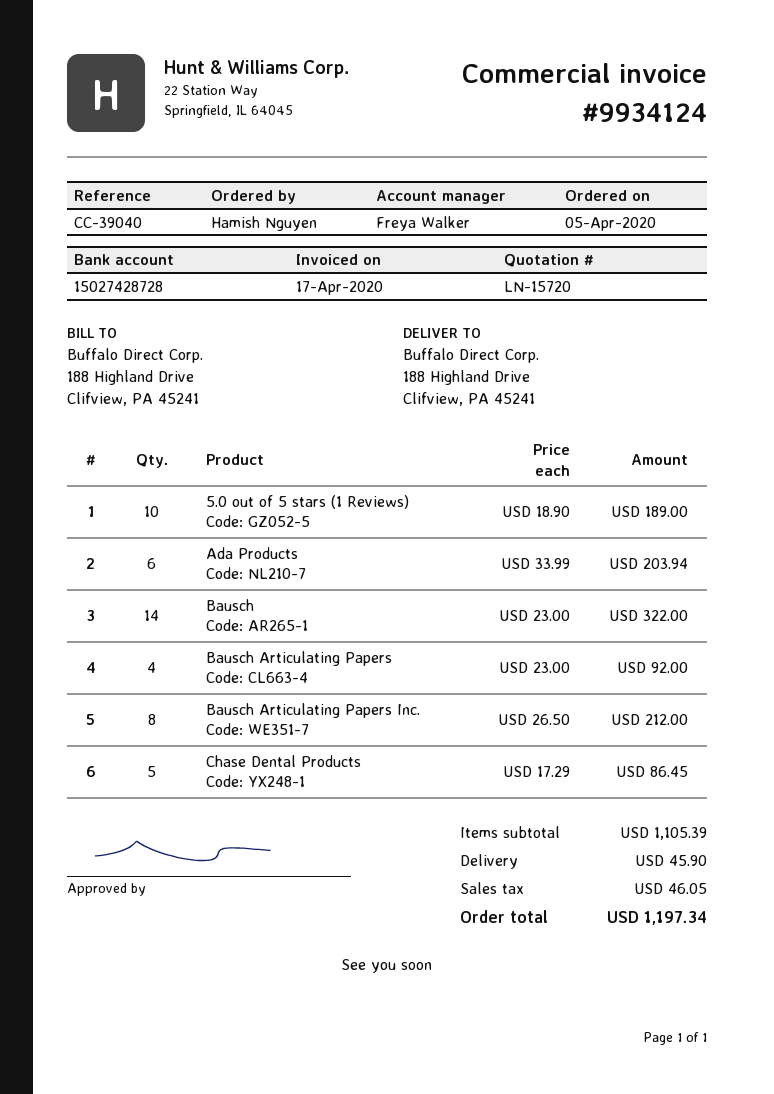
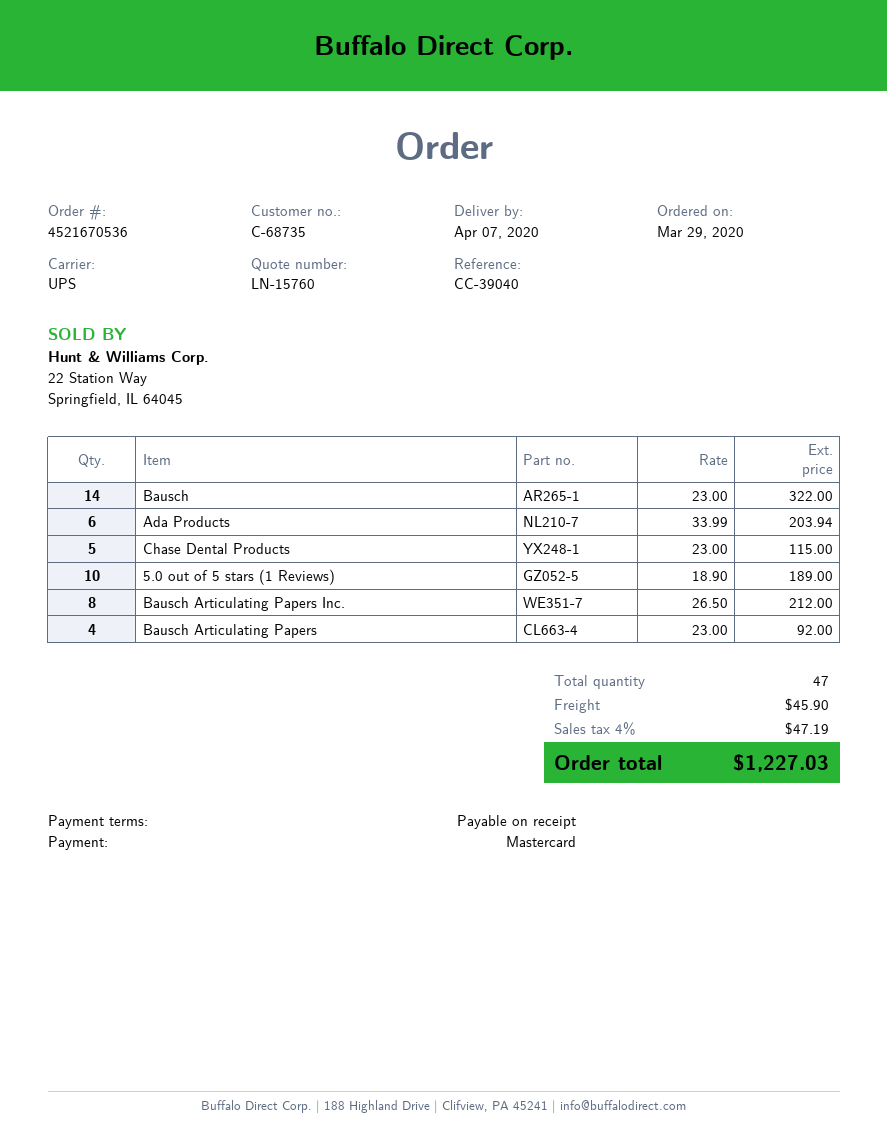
quote number: LN-15720 -> LN-15760
order date: 2020-04-05 -> 2020-03-29
Chase Dental Products: 5 x 17.29 = 86.45 -> 5 x 23.00 = 115.00
tax: 46.05 -> 47.19
total: 1197.34 -> 1227.03

